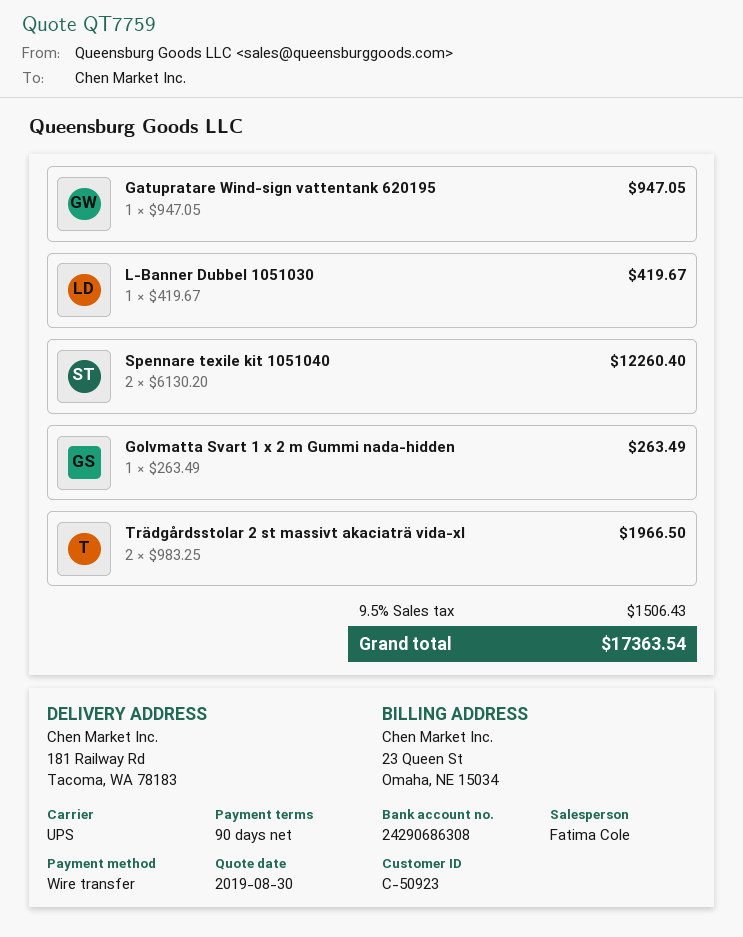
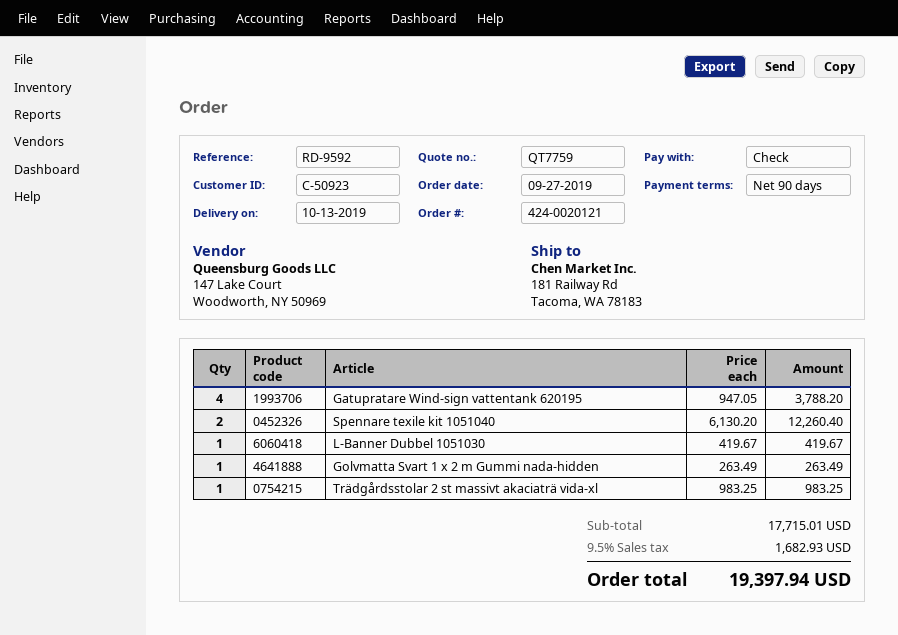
payment method: bank transfer -> cheque
Gatupratare Wind-sign vattentank 620195: 1 x 947.05 = 947.05 -> 4 x 947.05 = 3788.20
Trädgårdsstolar 2 st massivt akaciaträ vida-xl: 2 x 983.25 = 1966.50 -> 1 x 983.25 = 983.25
tax: 9.5% = 1506.43 -> 9.5% = 1682.93
total: 17363.54 -> 19397.94

